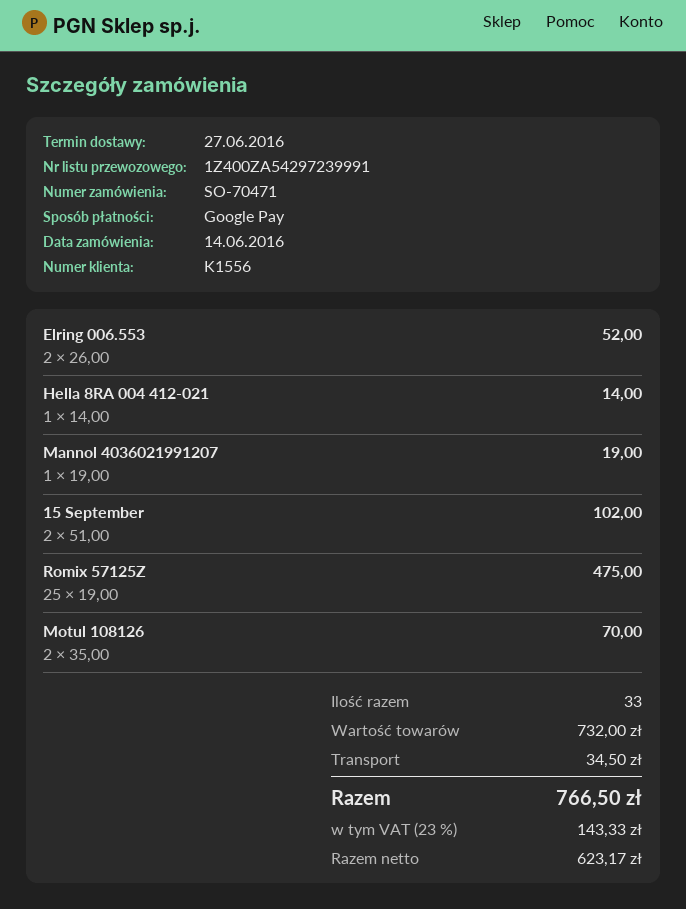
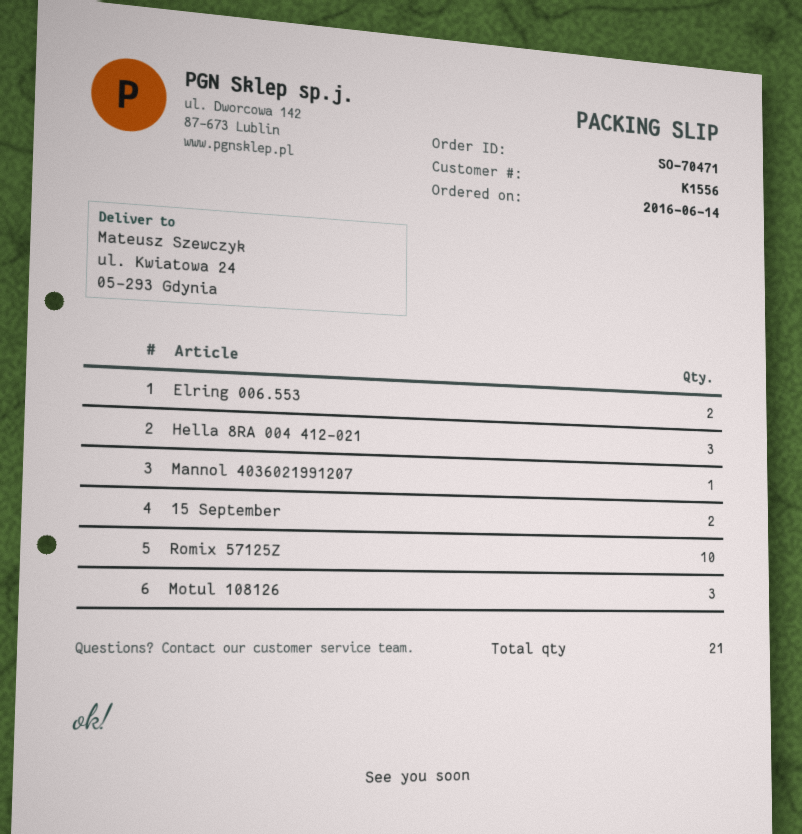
Hella 8RA 004 412-021: 1 -> 3
Romix 57125Z: 25 -> 10
Motul 108126: 2 -> 3
total quantity: 33 -> 21

